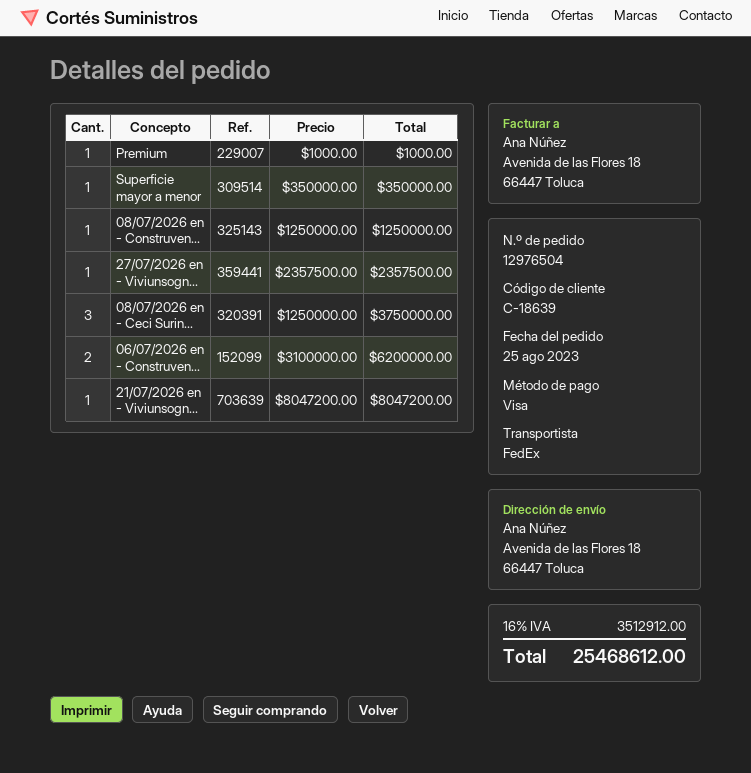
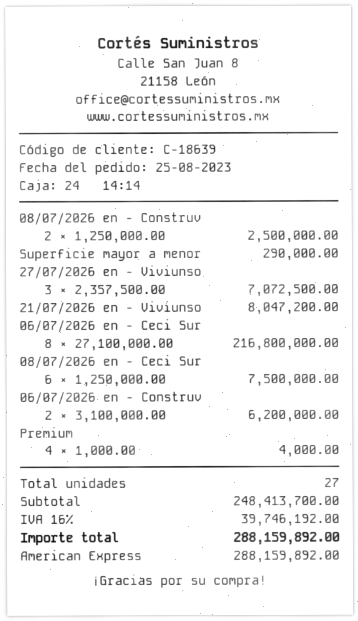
payment method: Visa -> American Express
Premium: 1 x 1000.00 = 1000.00 -> 4 x 1000.00 = 4000.00
Superficie mayor a menor: 1 x 350000.00 = 350000.00 -> 1 x 290000.00 = 290000.00
08/07/2026 en - Construven...: 1 x 1250000.00 = 1250000.00 -> 2 x 1250000.00 = 2500000.00
27/07/2026 en - Viviunsogn...: 1 x 2357500.00 = 2357500.00 -> 3 x 2357500.00 = 7072500.00
08/07/2026 en - Ceci Surin...: 3 x 1250000.00 = 3750000.00 -> 6 x 1250000.00 = 7500000.00
06/07/2026 en - Ceci Sur: none -> 8 x 27100000.00 = 216800000.00
tax: 16% = 3512912.00 -> 16% = 39746192.00
total: 25468612.00 -> 288159892.00

